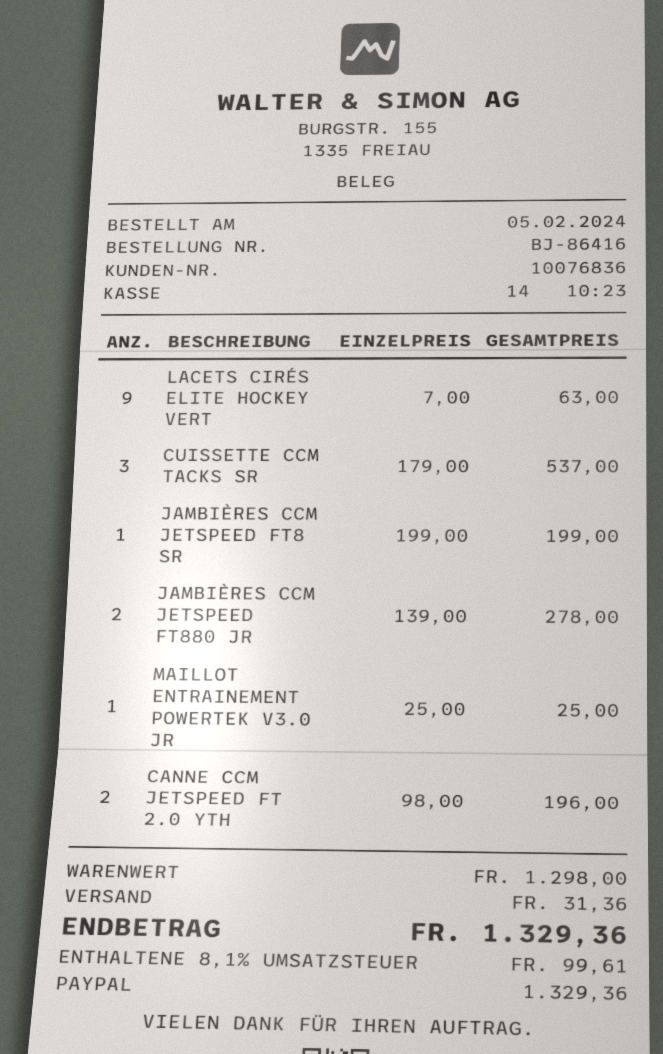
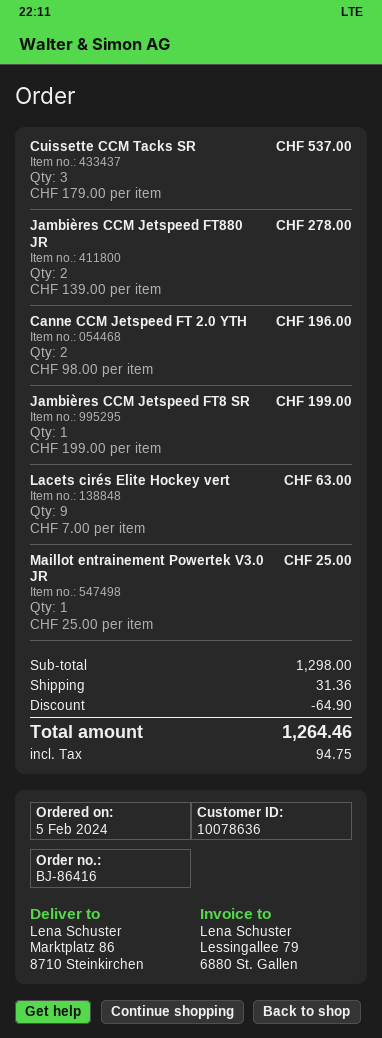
customer number: 10076836 -> 10078636
discount: none -> 64.90
tax: 99.61 -> 94.75
total: 1329.36 -> 1264.46

